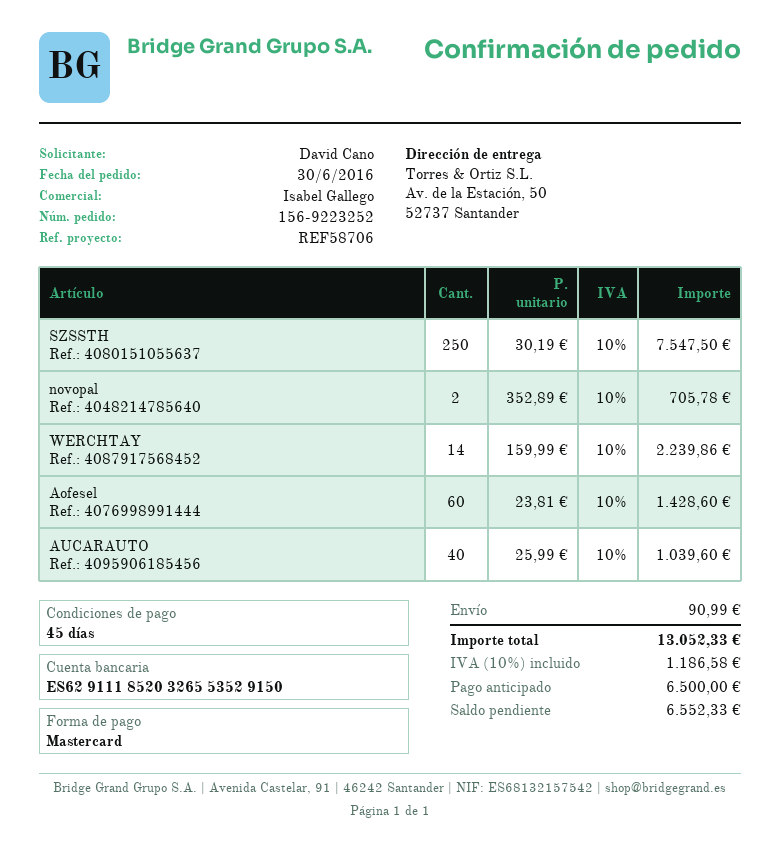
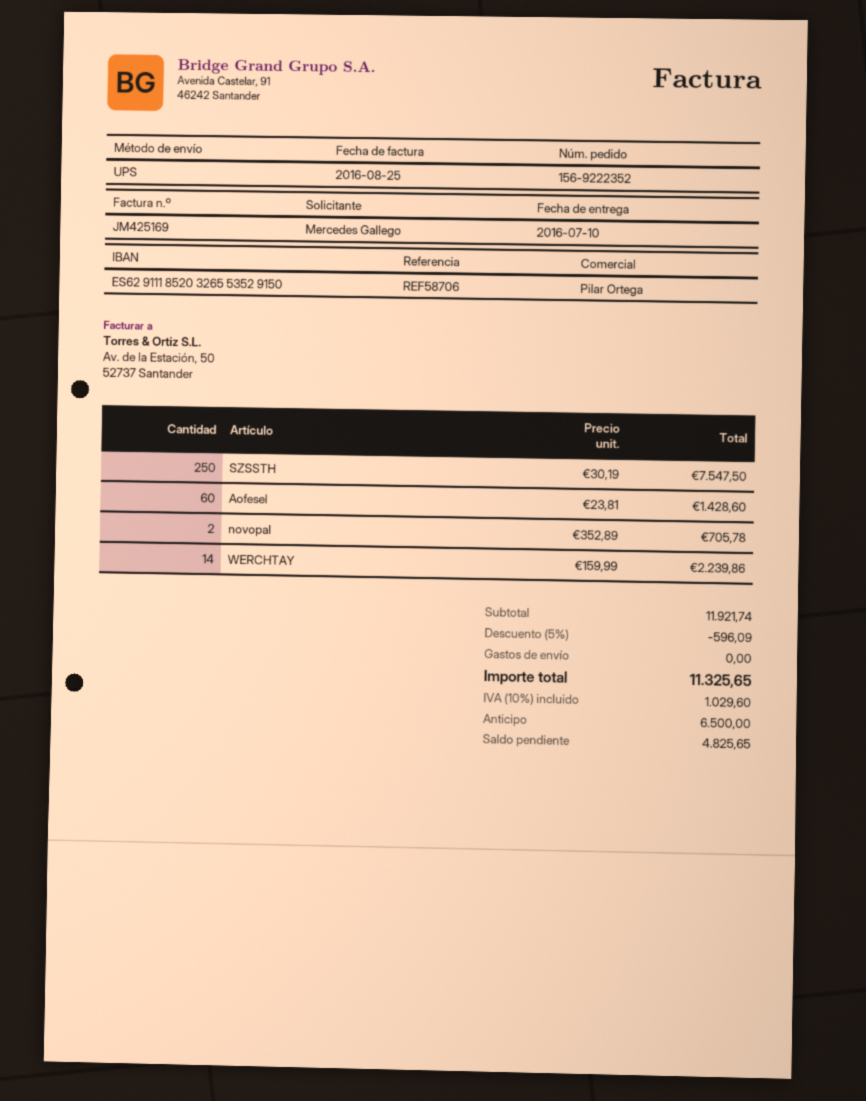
order number: 156-9223252 -> 156-9222352
ordered by: David Cano -> Mercedes Gallego
sales rep: Isabel Gallego -> Pilar Ortega
AUCARAUTO: 40 x 25.99 = 1039.60 -> none
discount: none -> 5% = 596.09
shipping: 90.99 -> 0.00
tax: 10% = 1186.58 -> 10% = 1029.60
total: 13052.33 -> 11325.65
balance: 6552.33 -> 4825.65

